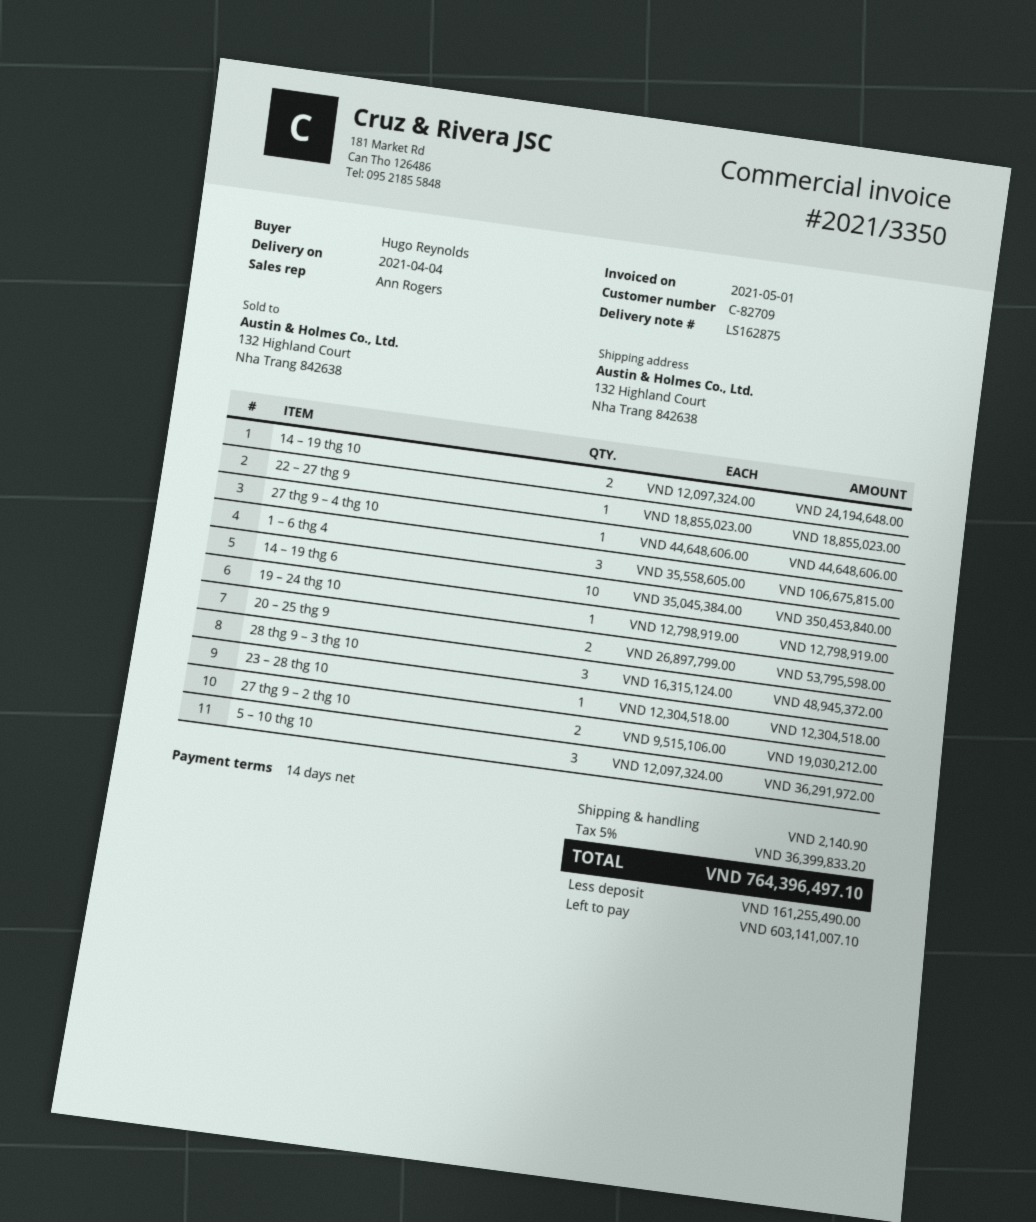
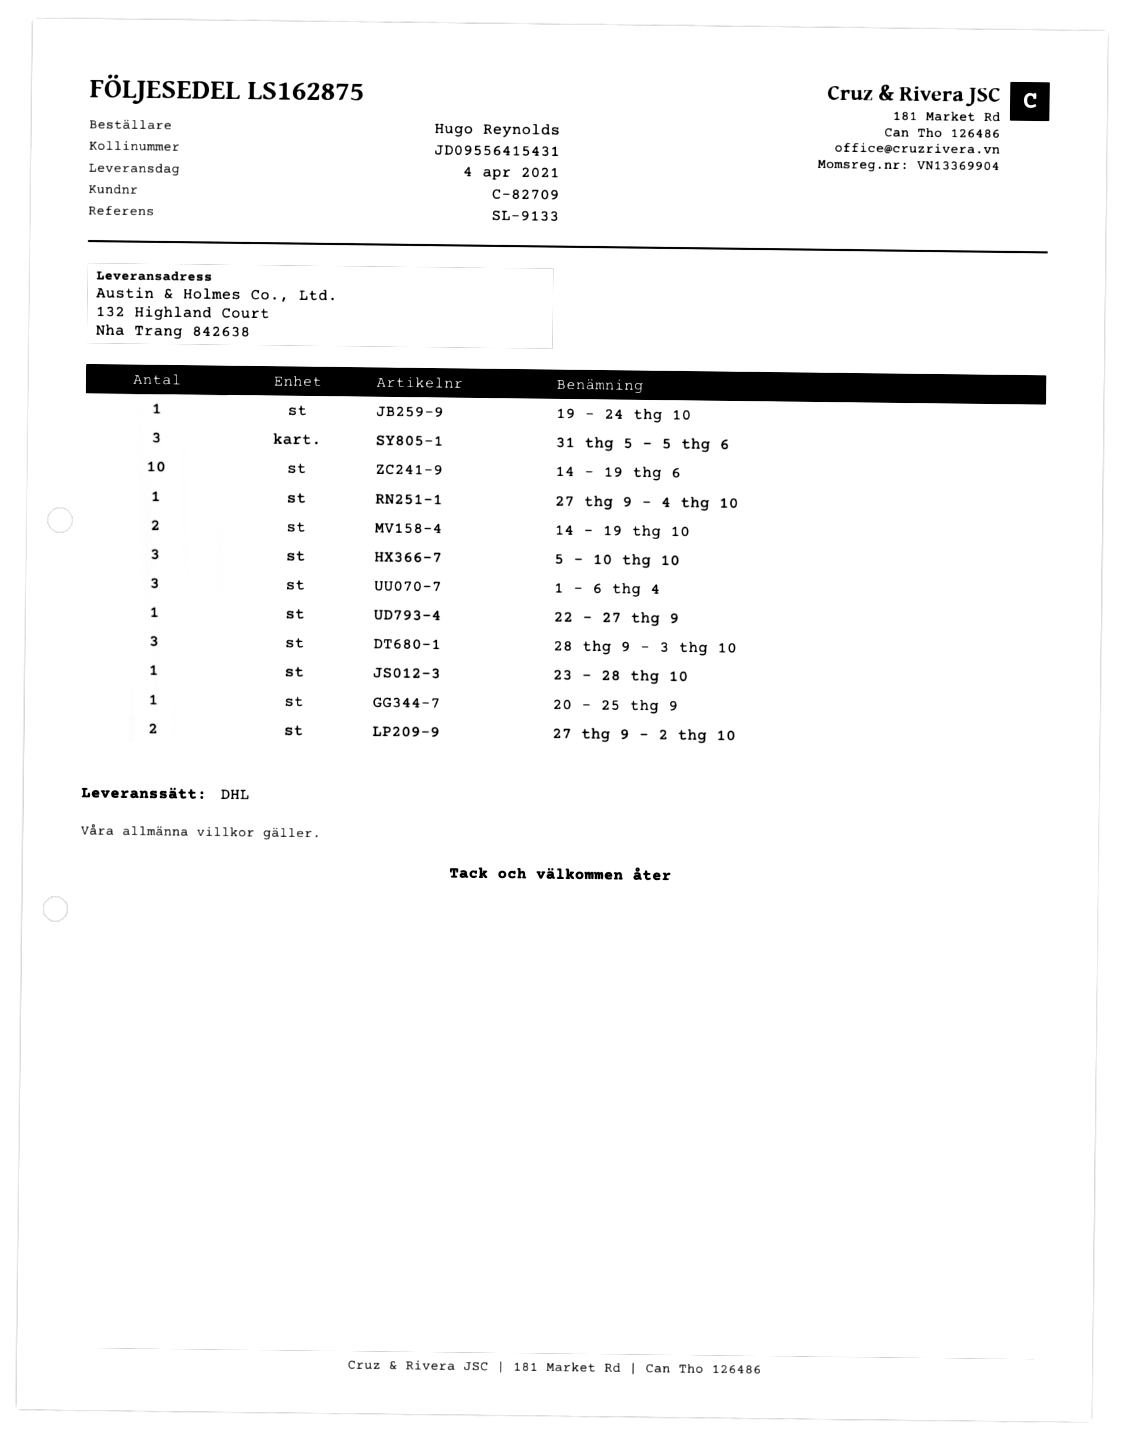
20 – 25 thg 9: 2 -> 1
31 thg 5 – 5 thg 6: none -> 3

